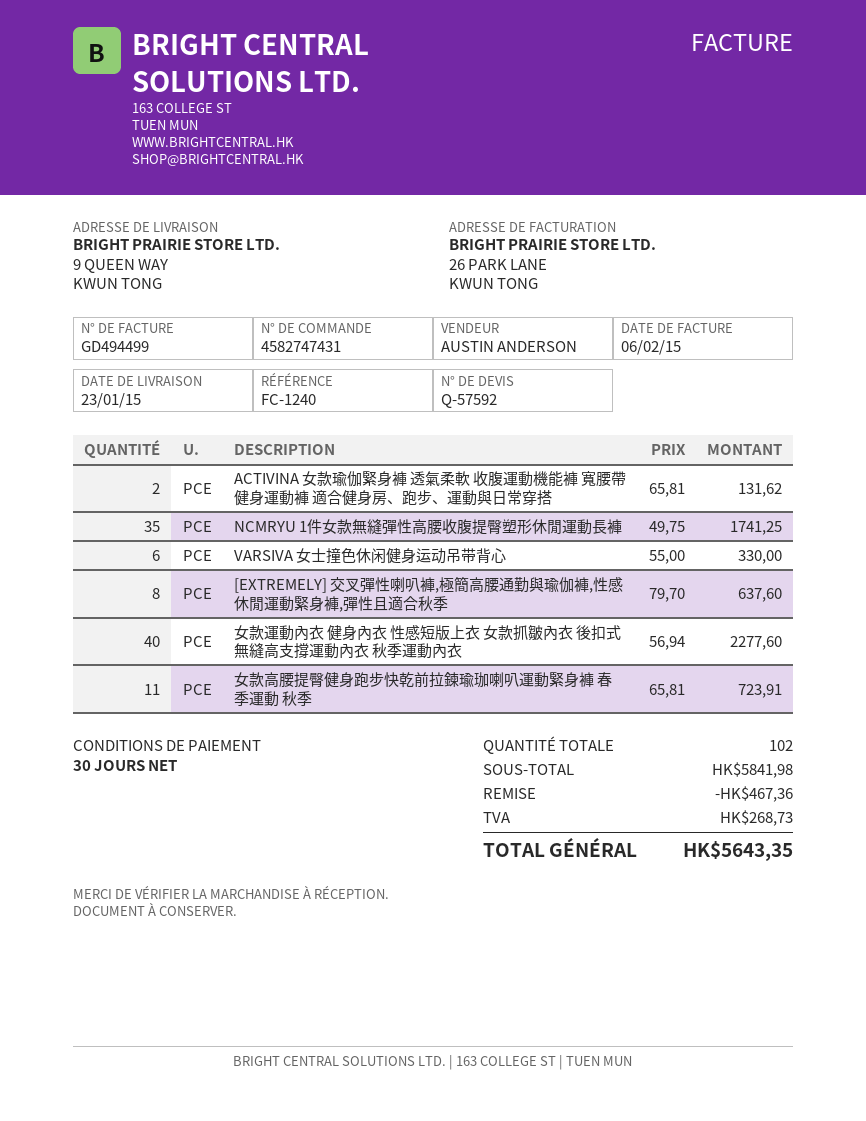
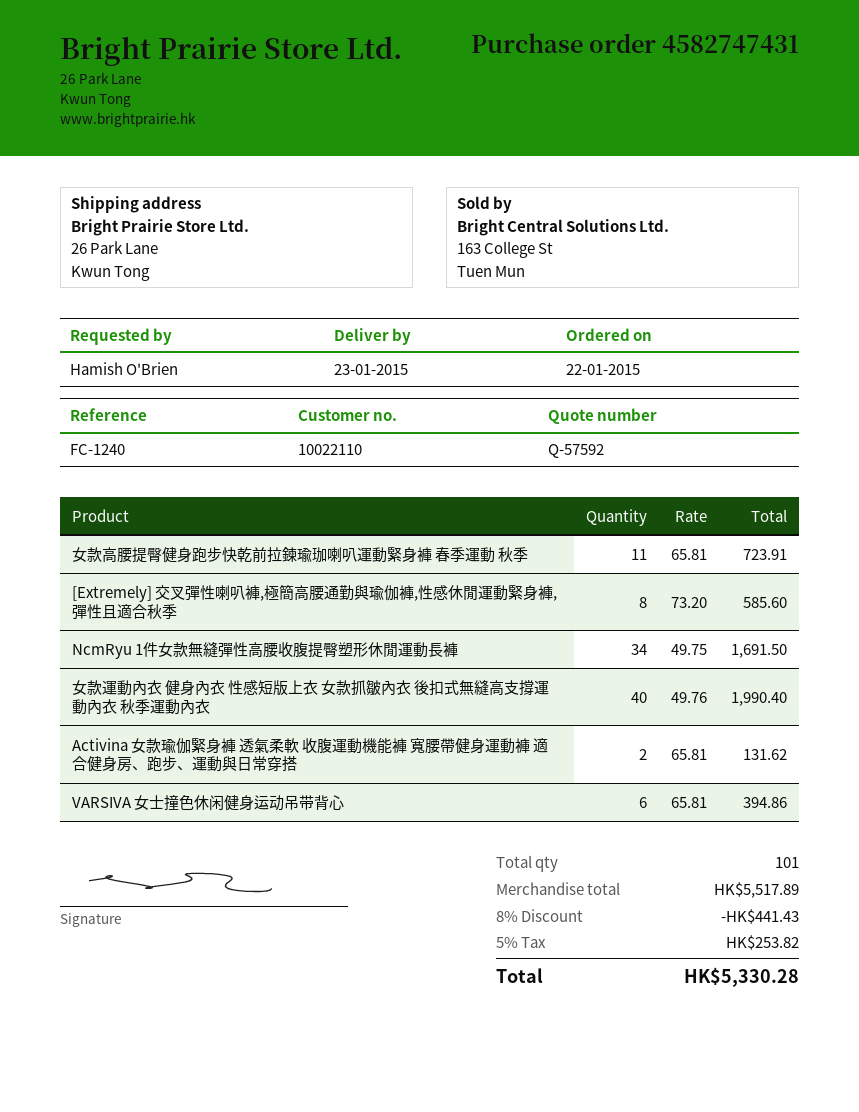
ship to: 9 QUEEN WAY, KWUN TONG -> 26 Park Lane, Kwun Tong
NCMRYU 1件女款無縫彈性高腰收腹提臀塑形休閒運動長褲: 35 x 49.75 = 1741.25 -> 34 x 49.75 = 1691.50
VARSIVA 女士撞色休闲健身运动吊带背心: 6 x 55.00 = 330.00 -> 6 x 65.81 = 394.86
[EXTREMELY] 交叉彈性喇叭褲,極簡高腰通勤與瑜伽褲,性感休閒運動緊身褲,彈性且適合秋季: 8 x 79.70 = 637.60 -> 8 x 73.20 = 585.60
女款運動內衣 健身內衣 性感短版上衣 女款抓皺內衣 後扣式無縫高支撐運動內衣 秋季運動內衣: 40 x 56.94 = 2277.60 -> 40 x 49.76 = 1990.40
total quantity: 102 -> 101
subtotal: 5841.98 -> 5517.89
discount: 467.36 -> 441.43
tax: 268.73 -> 253.82
total: 5643.35 -> 5330.28

